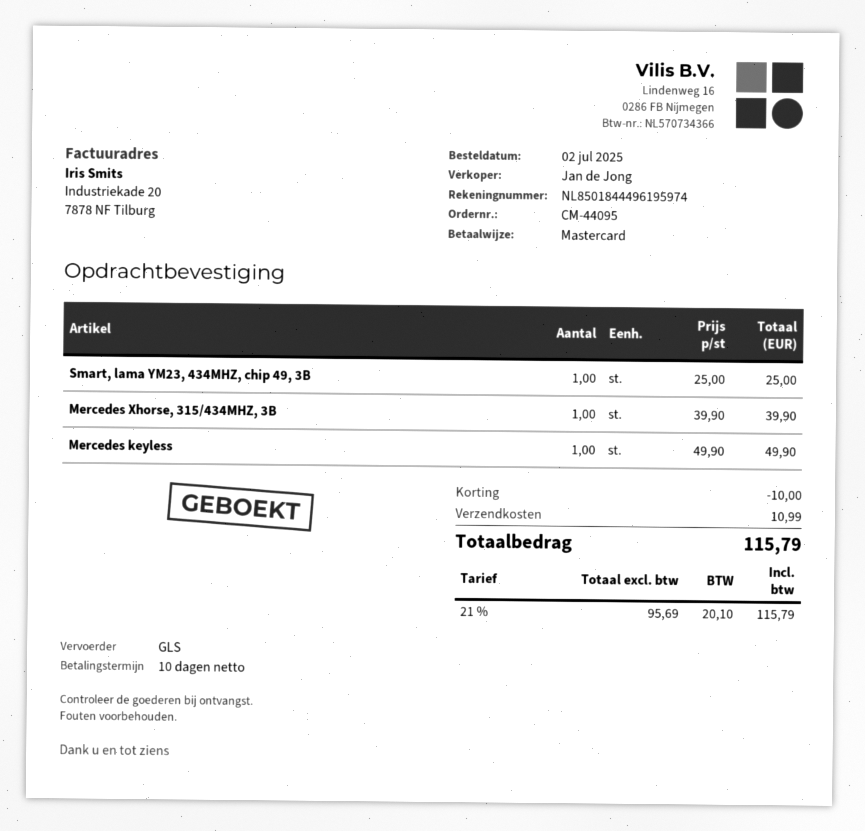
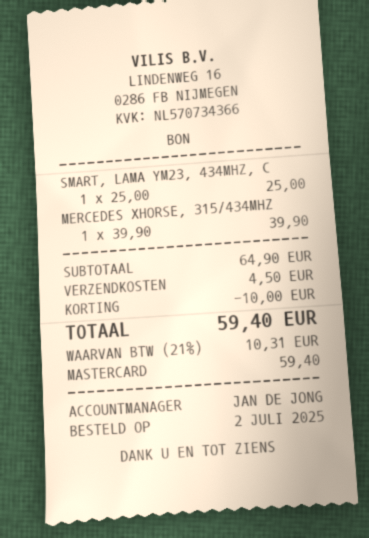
Mercedes keyless: 1 x 49.90 = 49.90 -> none
shipping: 10.99 -> 4.50
tax: 21% = 20.10 -> 21% = 10.31
total: 115.79 -> 59.40

